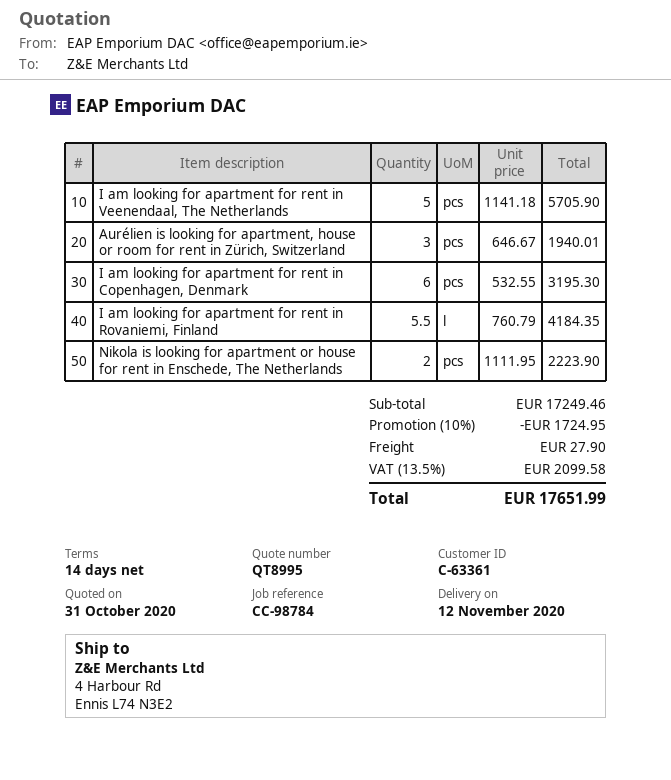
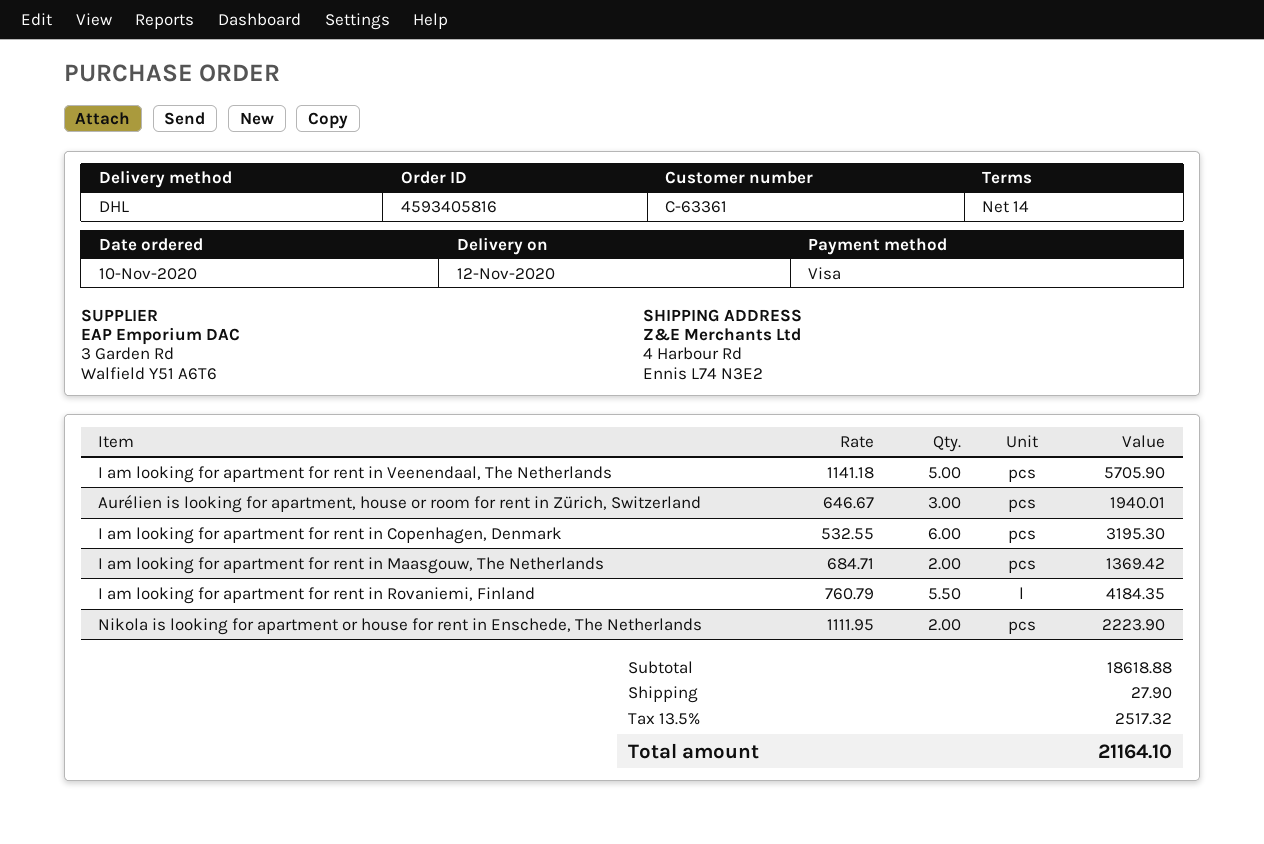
I am looking for apartment for rent in Maasgouw, The Netherlands: none -> 2 x 684.71 = 1369.42
subtotal: 17249.46 -> 18618.88
discount: 10% = 1724.95 -> none
tax: 13.5% = 2099.58 -> 13.5% = 2517.32
total: 17651.99 -> 21164.10

